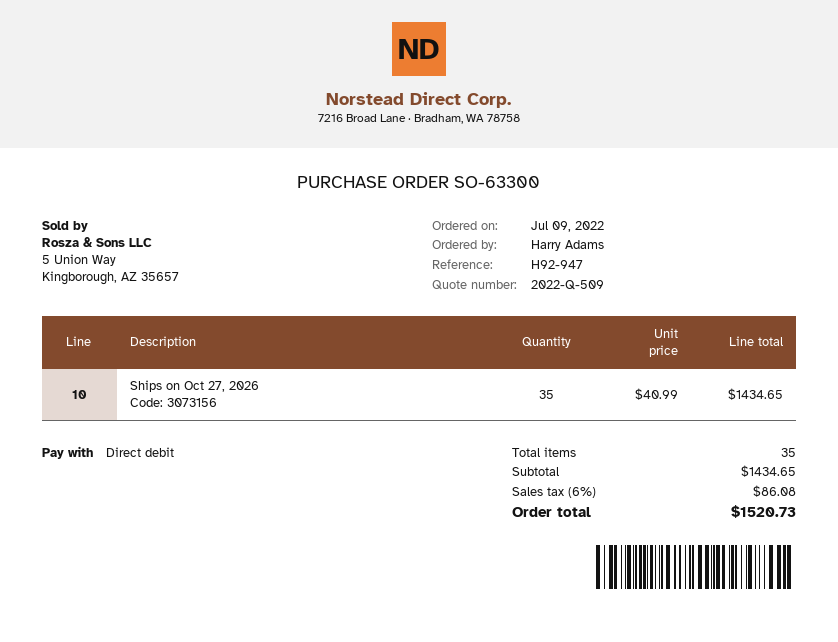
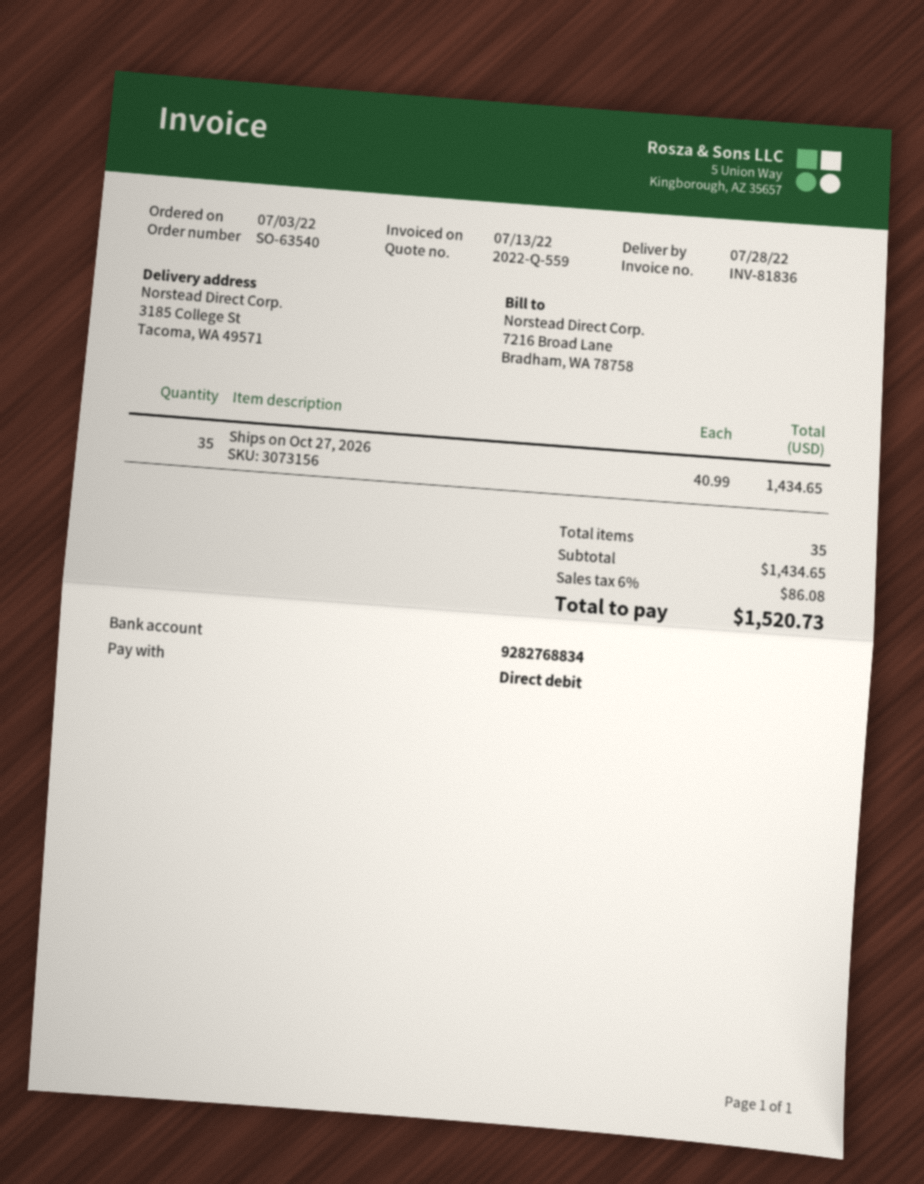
quote number: 2022-Q-509 -> 2022-Q-559
order number: SO-63300 -> SO-63540
order date: 2022-07-09 -> 2022-07-03

